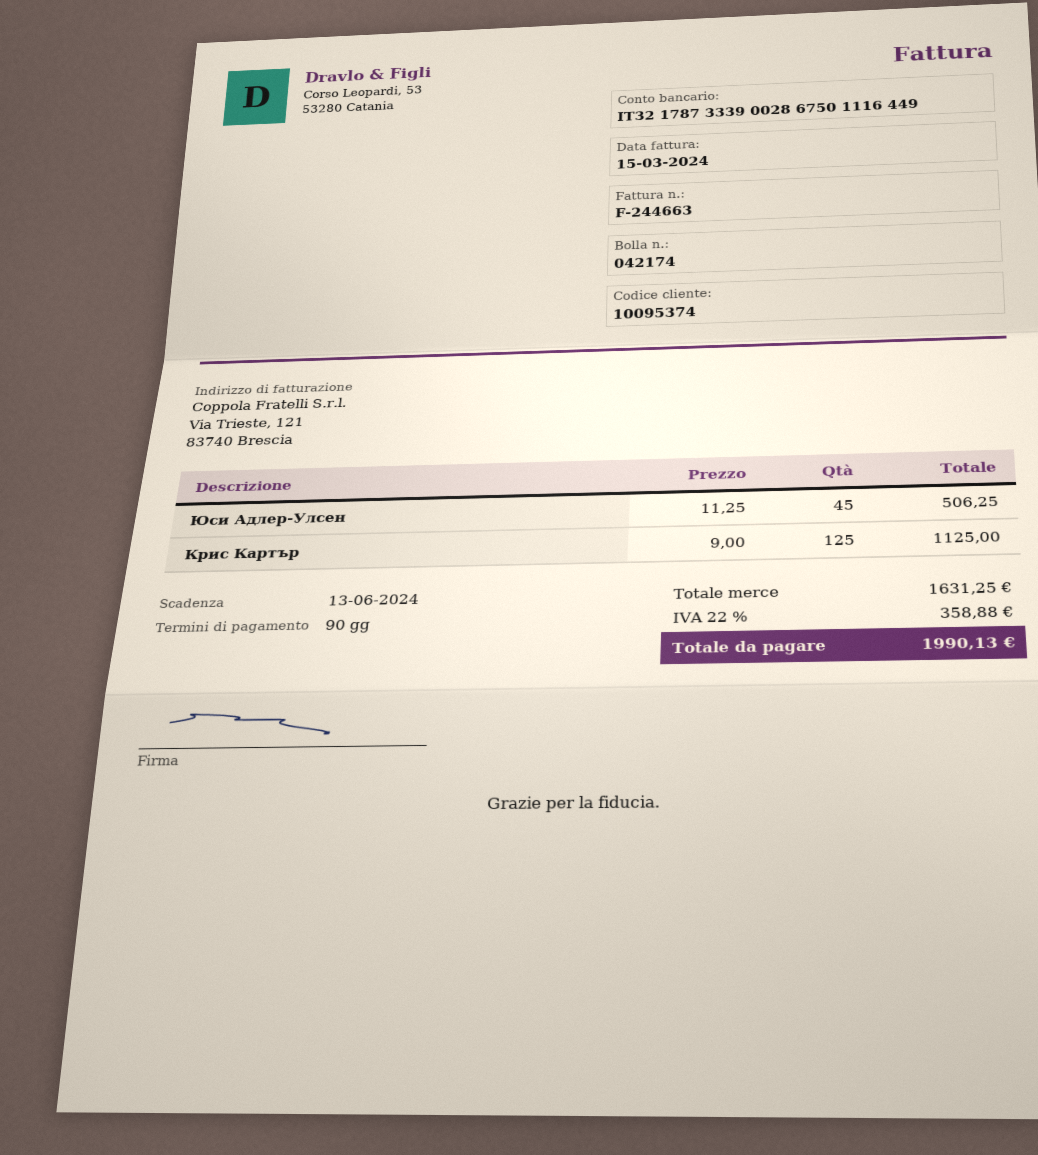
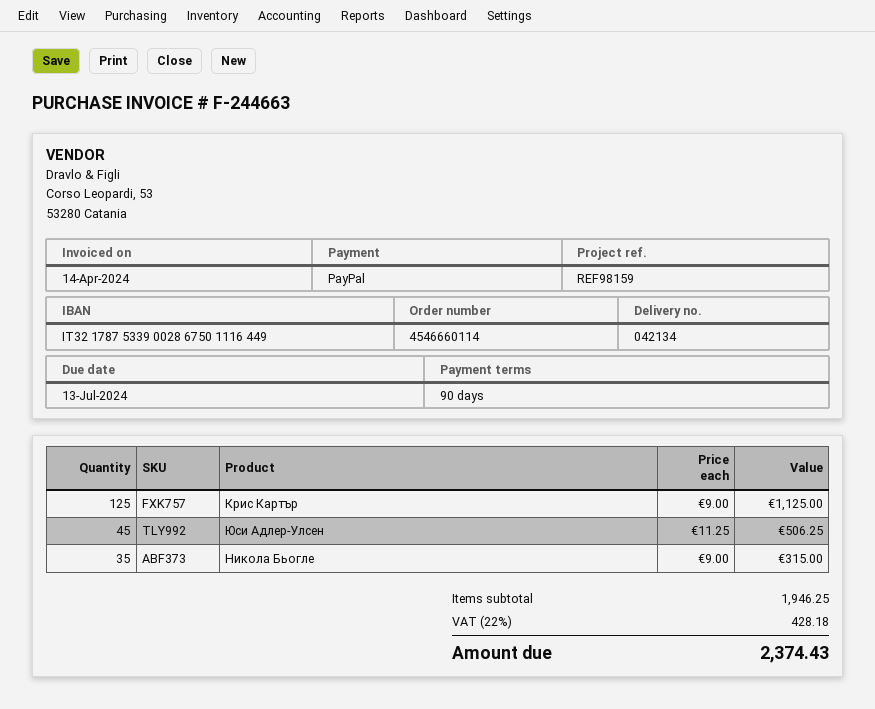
delivery note number: 042174 -> 042134
invoice date: 2024-03-15 -> 2024-04-14
due date: 2024-06-13 -> 2024-07-13
bank account: IT3217873339002867501116449 -> IT3217875339002867501116449
Никола Бьогле: none -> 35 x 9.00 = 315.00
subtotal: 1631.25 -> 1946.25
tax: 22% = 358.88 -> 22% = 428.18
total: 1990.13 -> 2374.43

